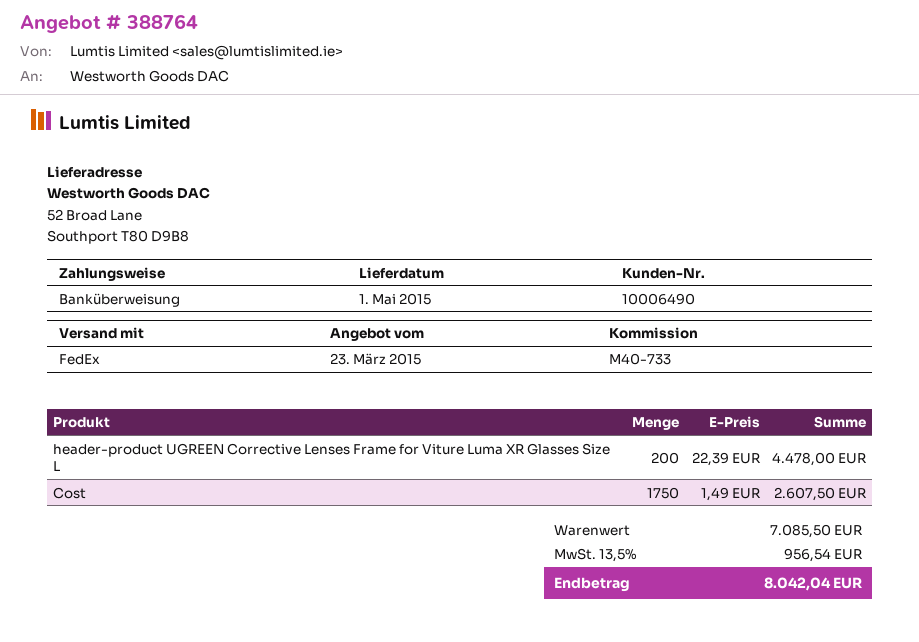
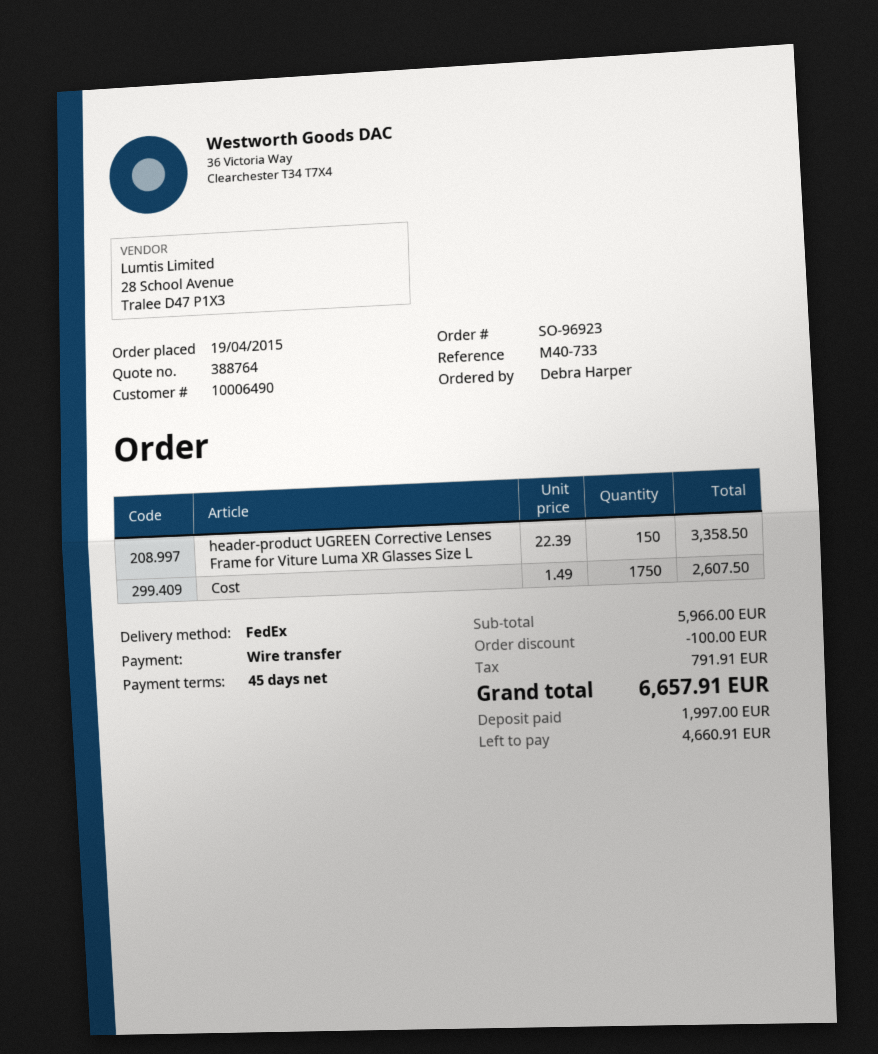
header-product UGREEN Corrective Lenses Frame for Viture Luma XR Glasses Size L: 200 x 22.39 = 4478.00 -> 150 x 22.39 = 3358.50
subtotal: 7085.50 -> 5966.00
discount: none -> 100.00
tax: 956.54 -> 791.91
total: 8042.04 -> 6657.91

